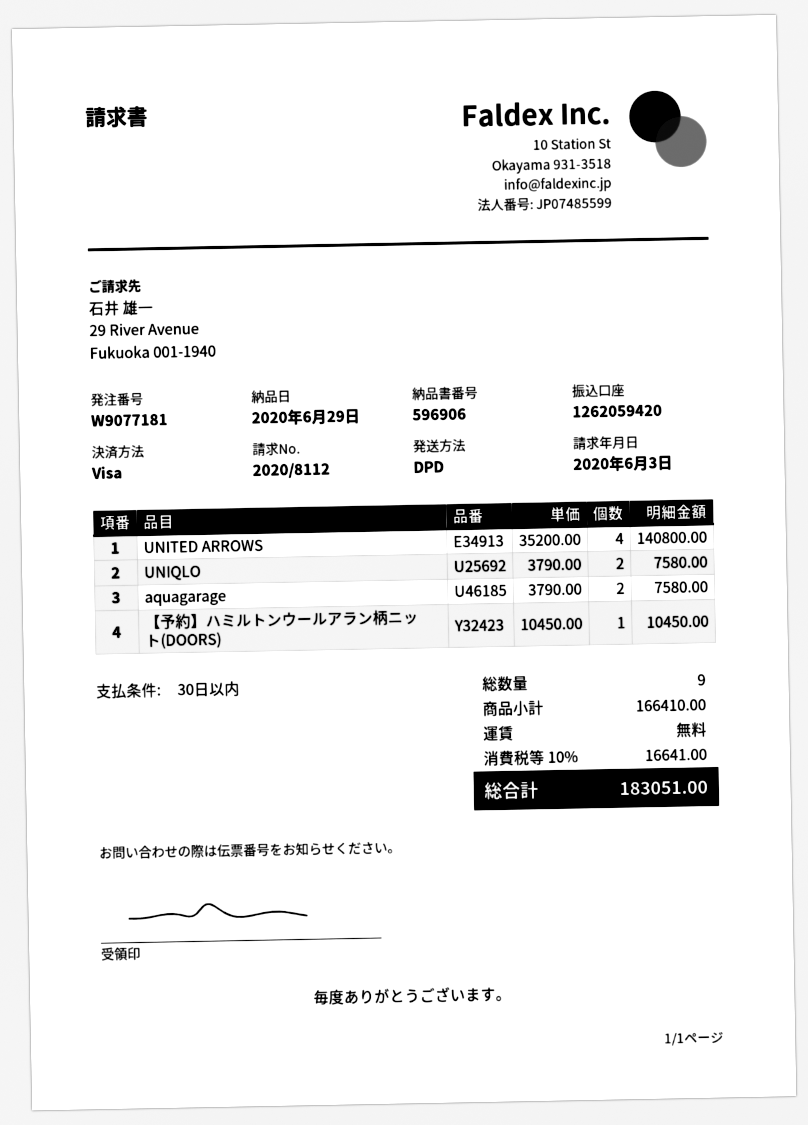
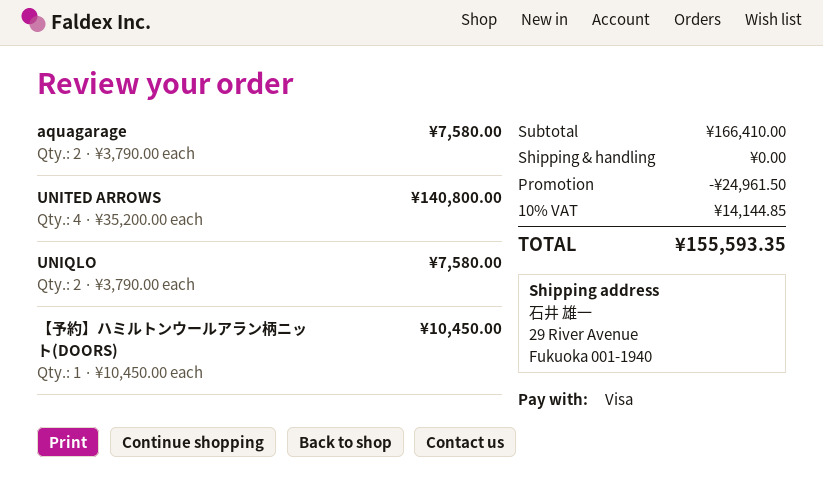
discount: none -> 24961.50
tax: 10% = 16641.00 -> 10% = 14144.85
total: 183051.00 -> 155593.35

